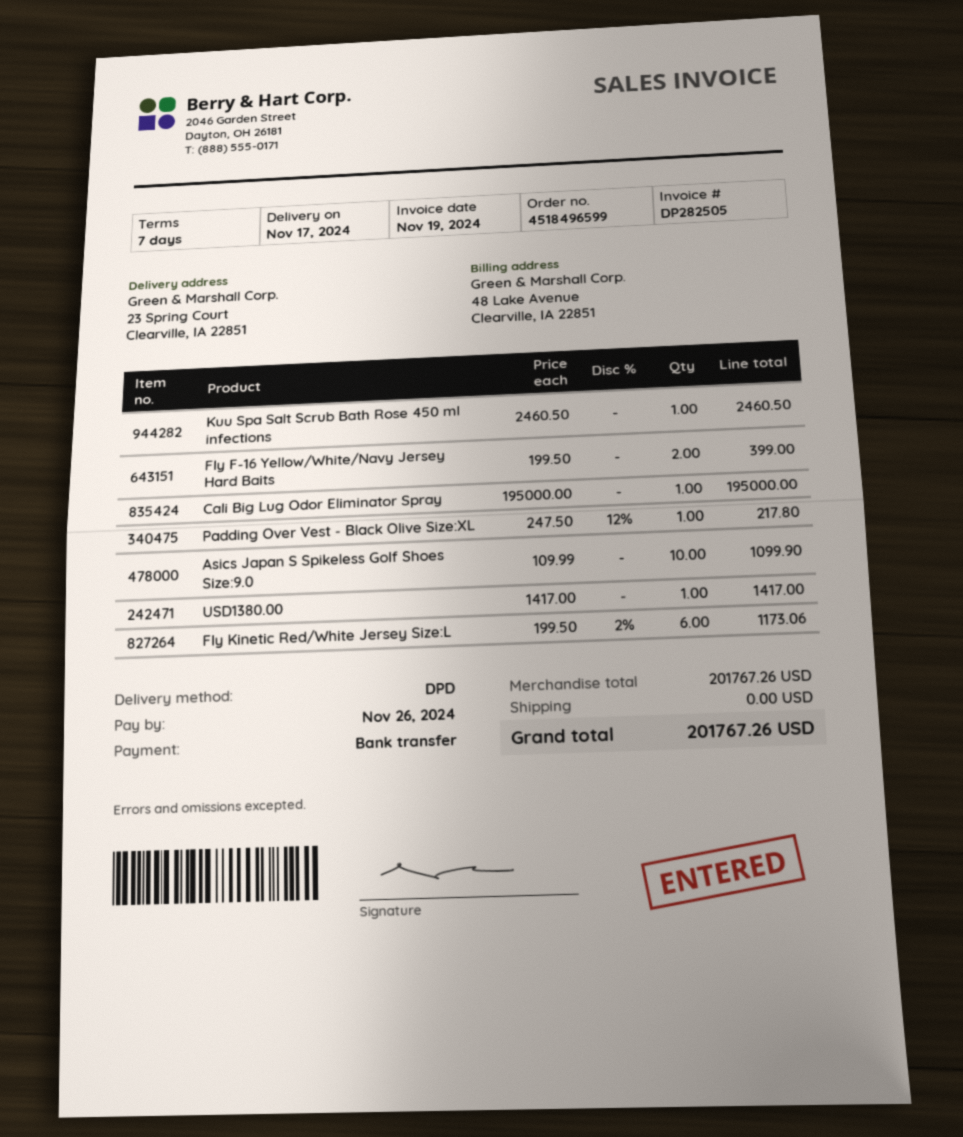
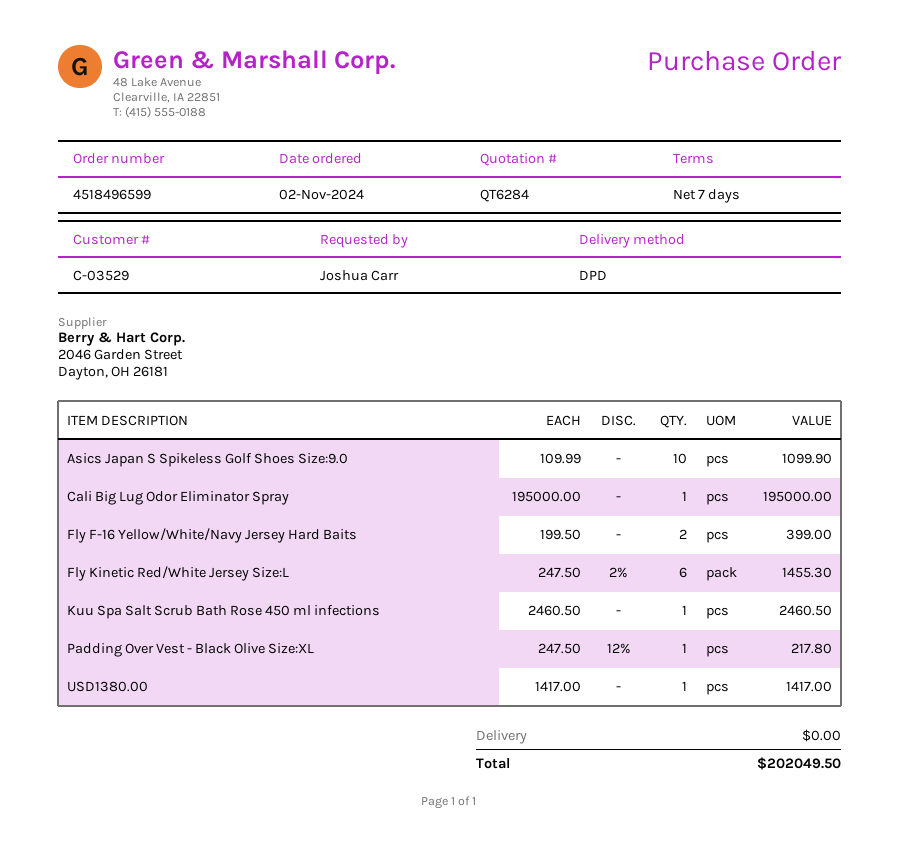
Fly Kinetic Red/White Jersey Size:L: 6 x 199.50 - 2% = 1173.06 -> 6 x 247.50 - 2% = 1455.30
total: 201767.26 -> 202049.50

